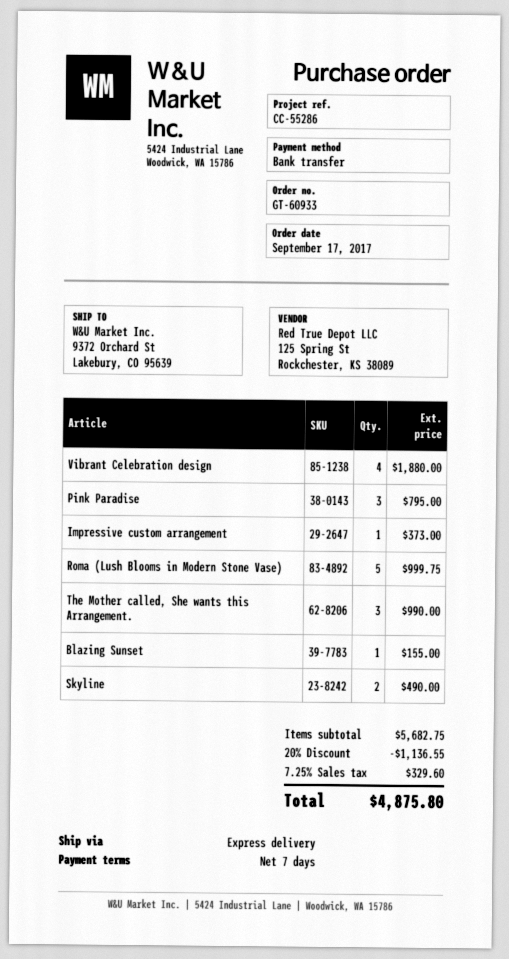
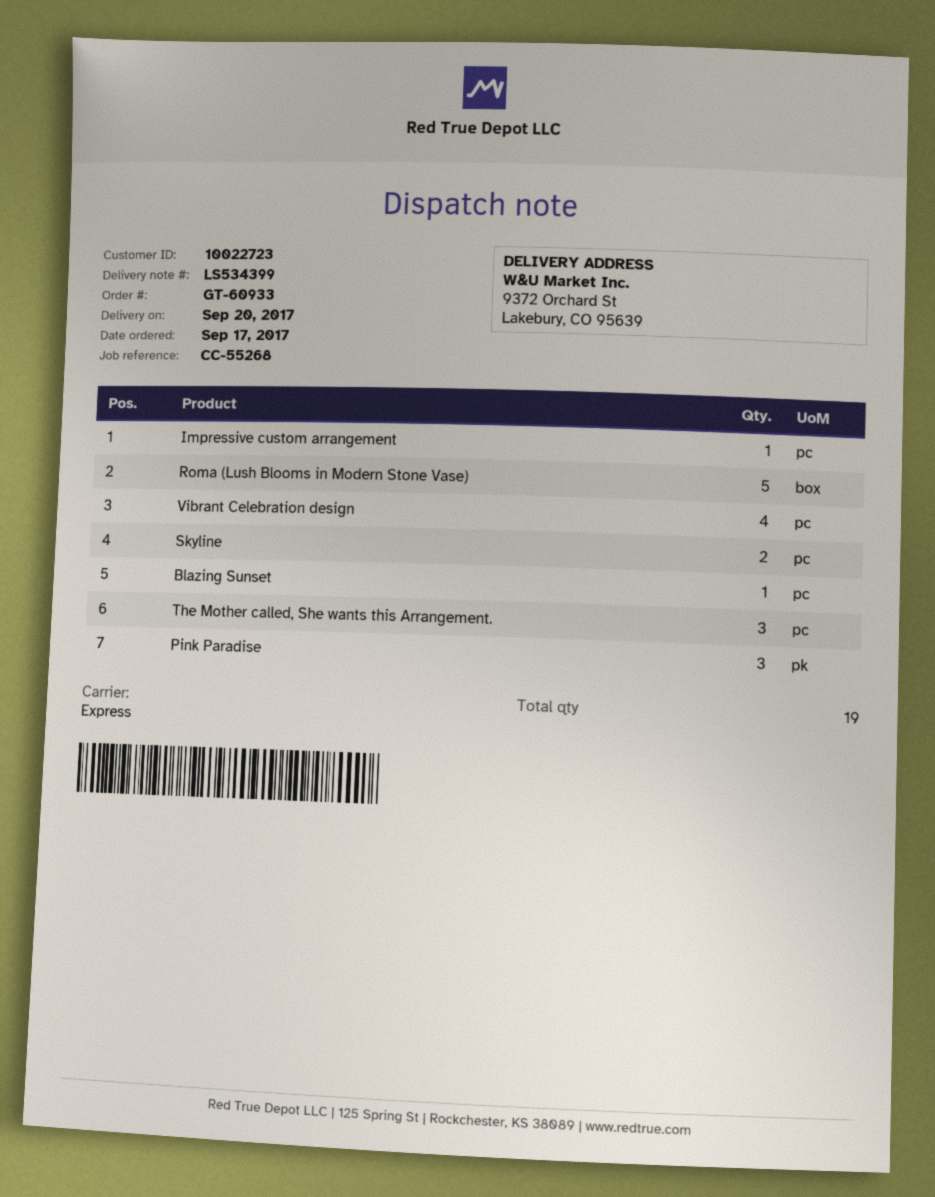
reference: CC-55286 -> CC-55268

